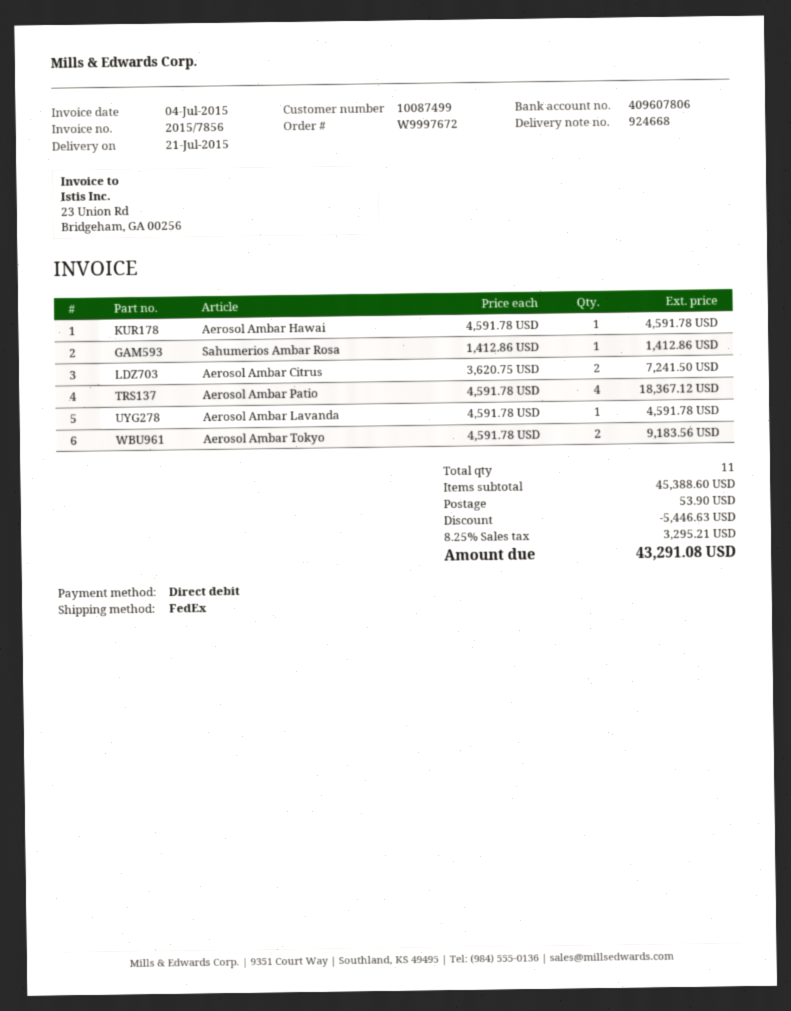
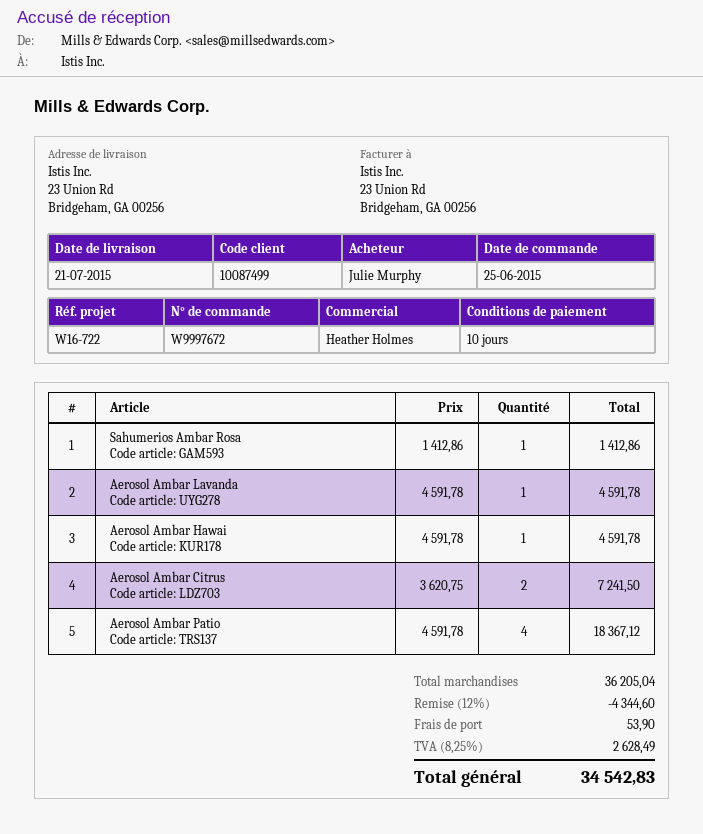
Aerosol Ambar Tokyo: 2 x 4591.78 = 9183.56 -> none
subtotal: 45388.60 -> 36205.04
discount: 5446.63 -> 4344.60
tax: 8.25% = 3295.21 -> 8.25% = 2628.49
total: 43291.08 -> 34542.83

